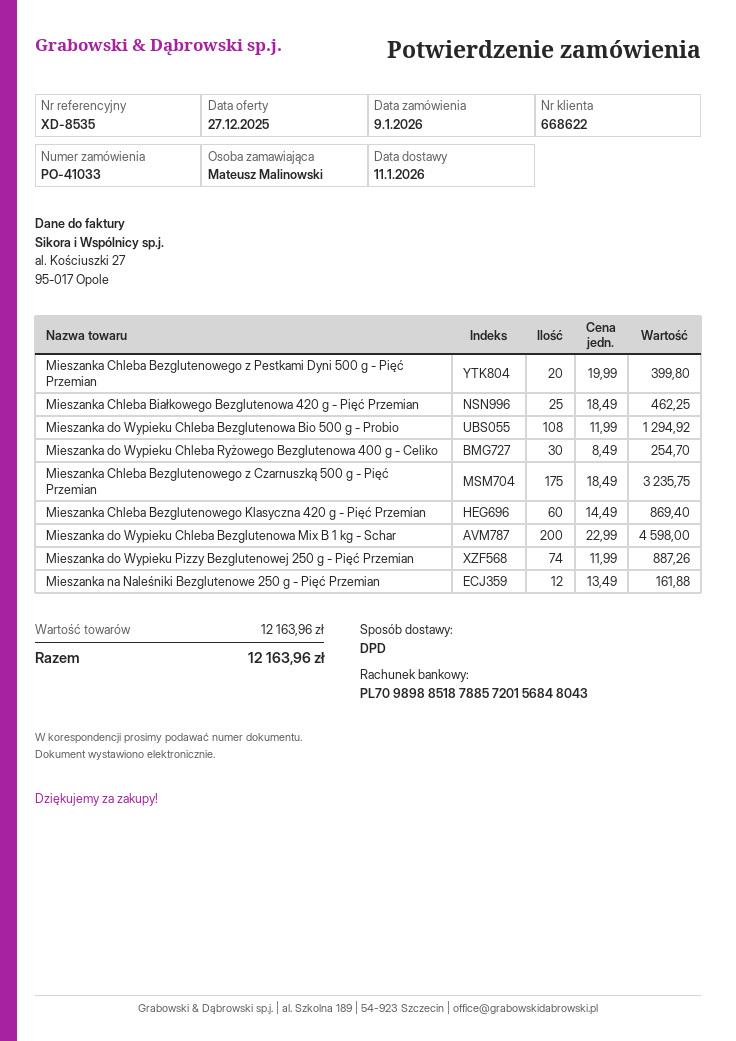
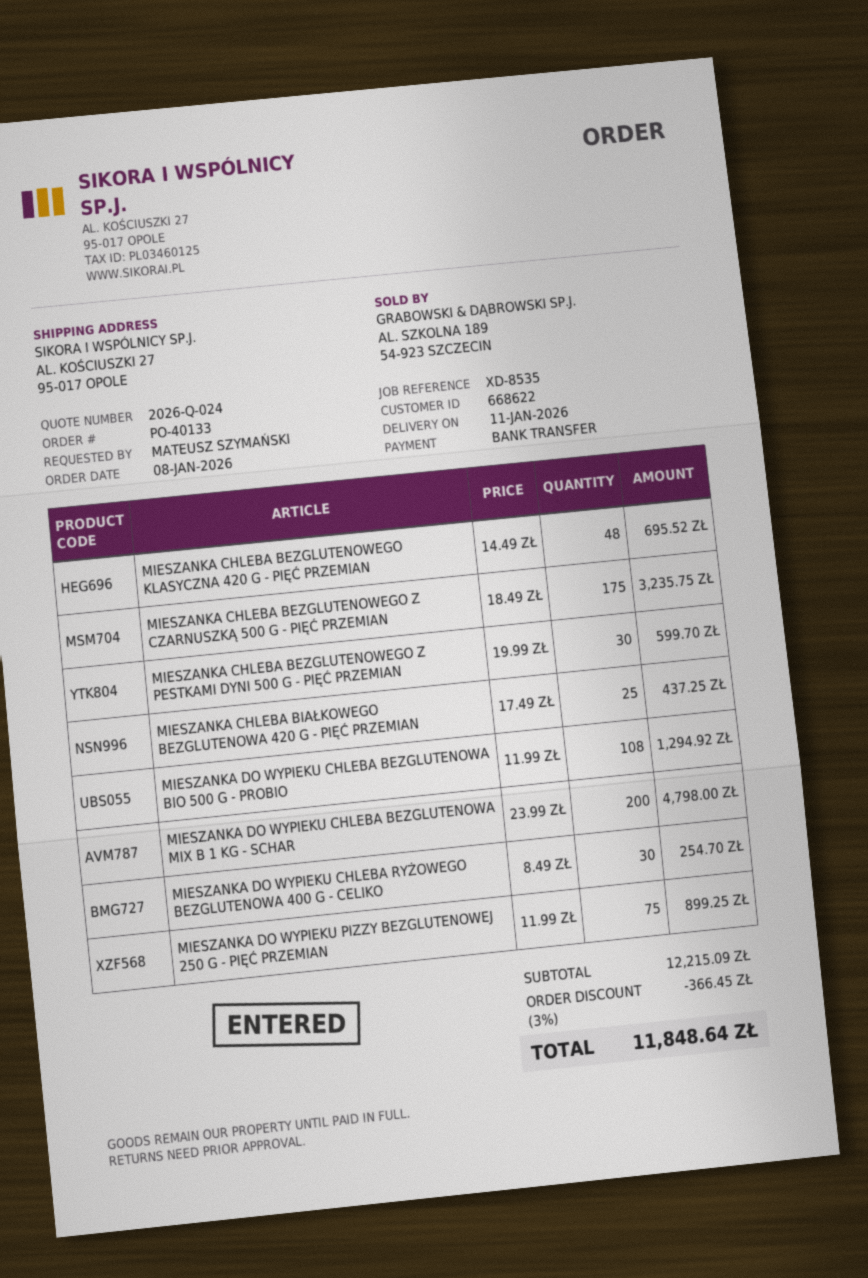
order number: PO-41033 -> PO-40133
order date: 2026-01-09 -> 2026-01-08
ordered by: Mateusz Malinowski -> MATEUSZ SZYMAŃSKI
Mieszanka Chleba Bezglutenowego z Pestkami Dyni 500 g - Pięć Przemian: 20 x 19.99 = 399.80 -> 30 x 19.99 = 599.70
Mieszanka Chleba Białkowego Bezglutenowa 420 g - Pięć Przemian: 25 x 18.49 = 462.25 -> 25 x 17.49 = 437.25
Mieszanka Chleba Bezglutenowego Klasyczna 420 g - Pięć Przemian: 60 x 14.49 = 869.40 -> 48 x 14.49 = 695.52
Mieszanka do Wypieku Chleba Bezglutenowa Mix B 1 kg - Schar: 200 x 22.99 = 4598.00 -> 200 x 23.99 = 4798.00
Mieszanka do Wypieku Pizzy Bezglutenowej 250 g - Pięć Przemian: 74 x 11.99 = 887.26 -> 75 x 11.99 = 899.25
Mieszanka na Naleśniki Bezglutenowe 250 g - Pięć Przemian: 12 x 13.49 = 161.88 -> none
subtotal: 12163.96 -> 12215.09
discount: none -> 3% = 366.45
total: 12163.96 -> 11848.64

